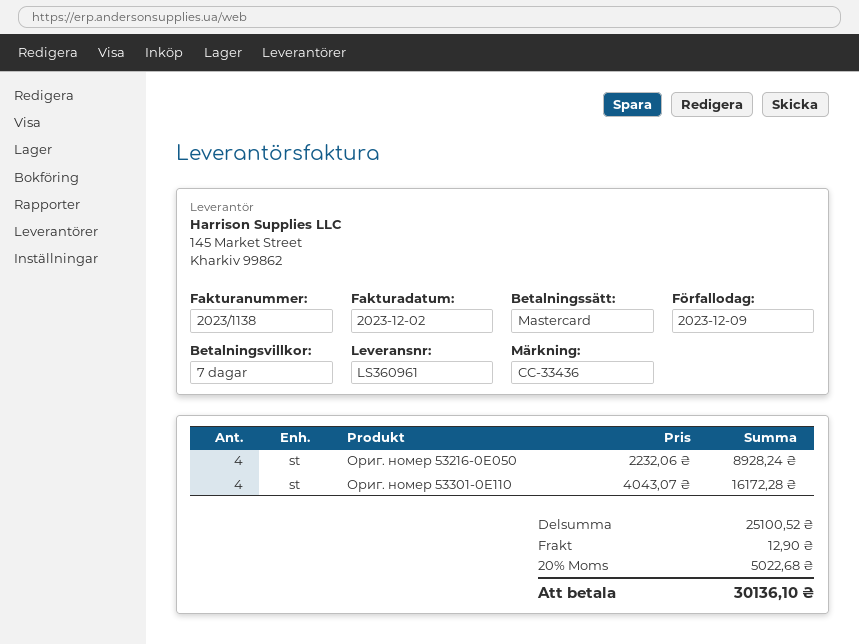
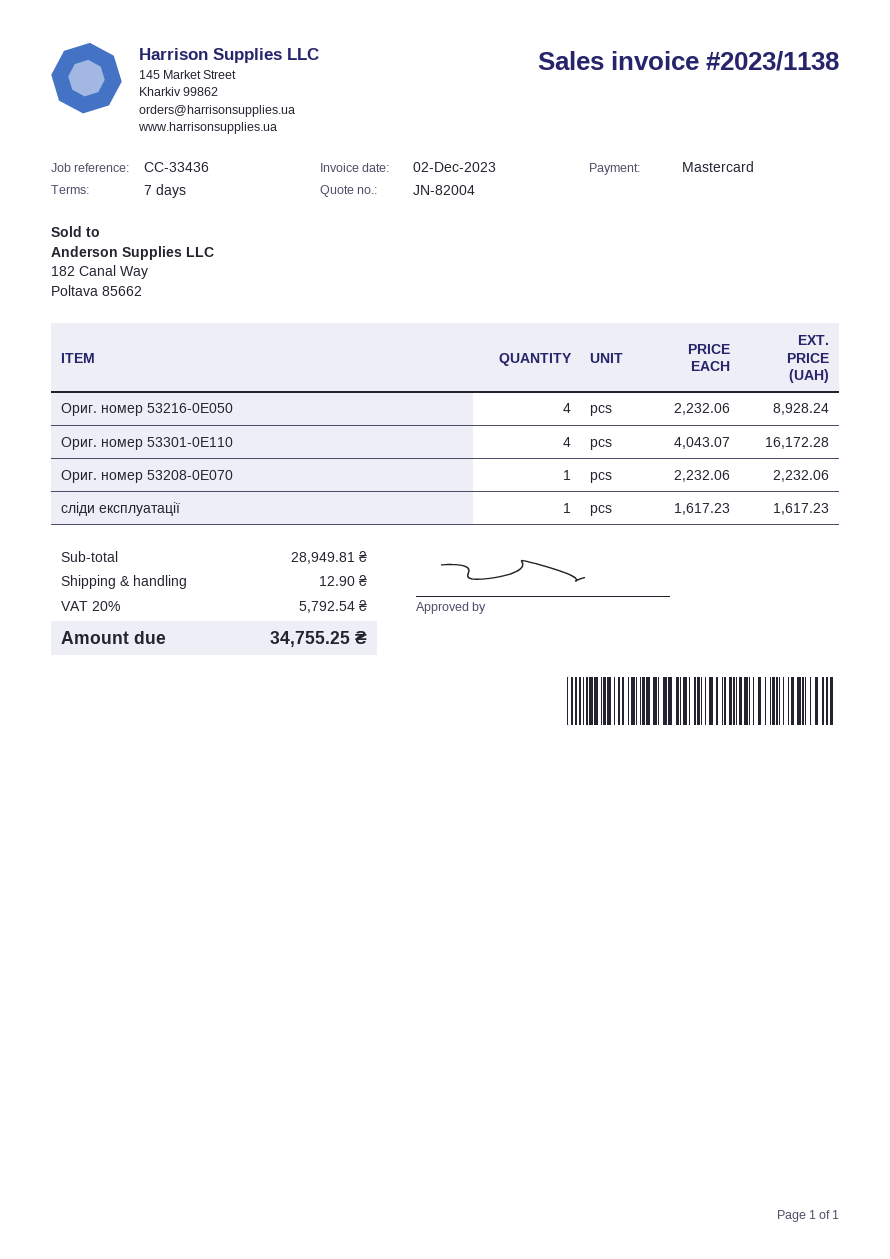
Ориг. номер 53208-0E070: none -> 1 x 2232.06 = 2232.06
сліди експлуатації: none -> 1 x 1617.23 = 1617.23
subtotal: 25100.52 -> 28949.81
tax: 20% = 5022.68 -> 20% = 5792.54
total: 30136.10 -> 34755.25

